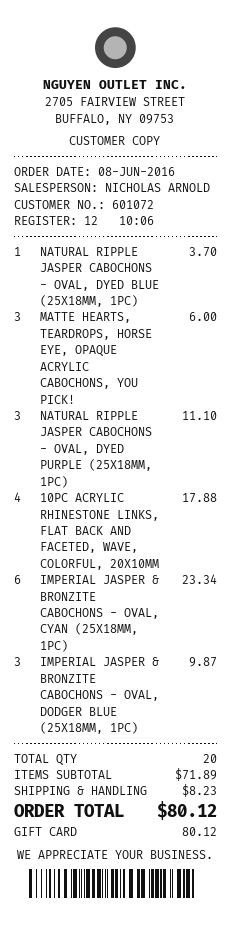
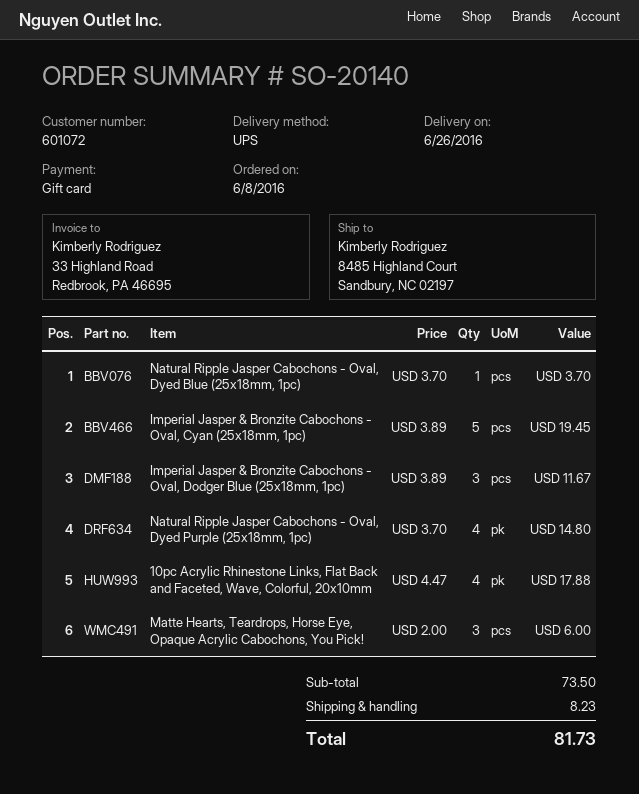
NATURAL RIPPLE JASPER CABOCHONS - OVAL, DYED PURPLE (25X18MM, 1PC): 3 for 11.10 -> 4 for 14.80
IMPERIAL JASPER & BRONZITE CABOCHONS - OVAL, CYAN (25X18MM, 1PC): 6 for 23.34 -> 5 for 19.45
IMPERIAL JASPER & BRONZITE CABOCHONS - OVAL, DODGER BLUE (25X18MM, 1PC): 3 for 9.87 -> 3 for 11.67
subtotal: 71.89 -> 73.50
total: 80.12 -> 81.73

